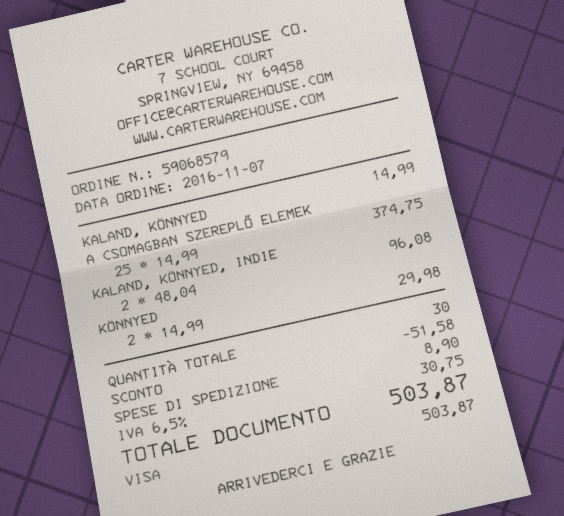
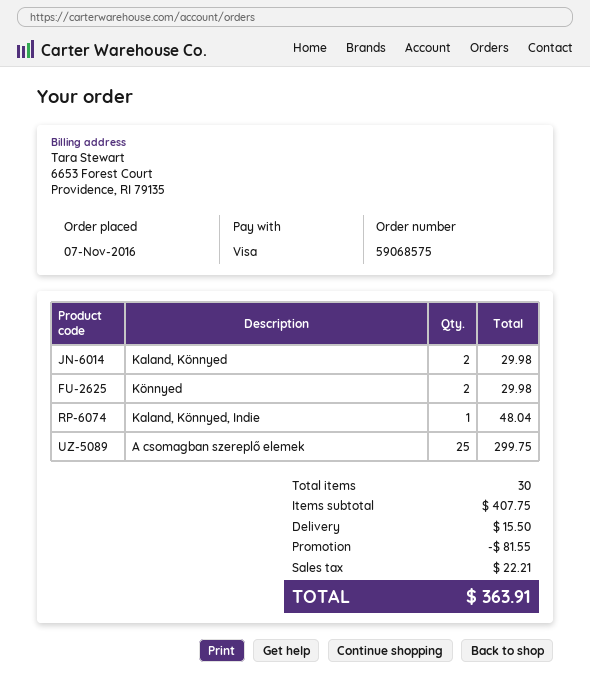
order number: 59068579 -> 59068575
KALAND, KÖNNYED: 1 for 14.99 -> 2 for 29.98
A CSOMAGBAN SZEREPLŐ ELEMEK: 25 for 374.75 -> 25 for 299.75
KALAND, KÖNNYED, INDIE: 2 for 96.08 -> 1 for 48.04
discount: 51.58 -> 81.55
shipping: 8.90 -> 15.50
tax: 30.75 -> 22.21
total: 503.87 -> 363.91

